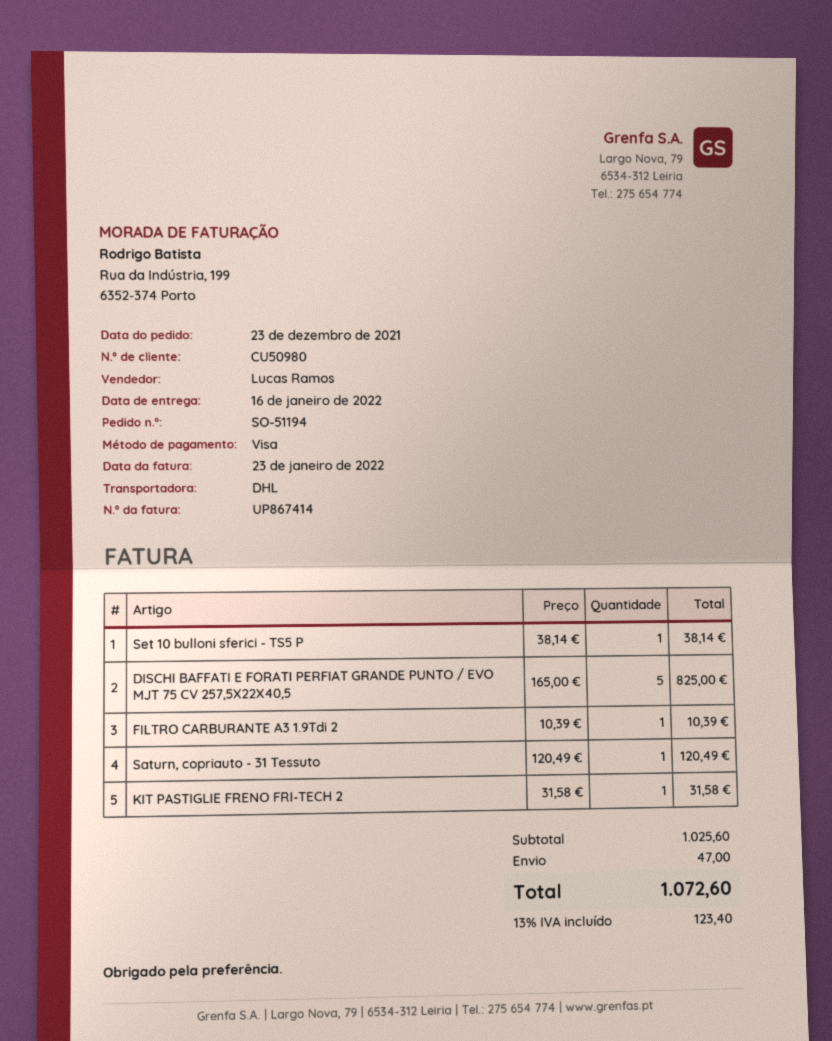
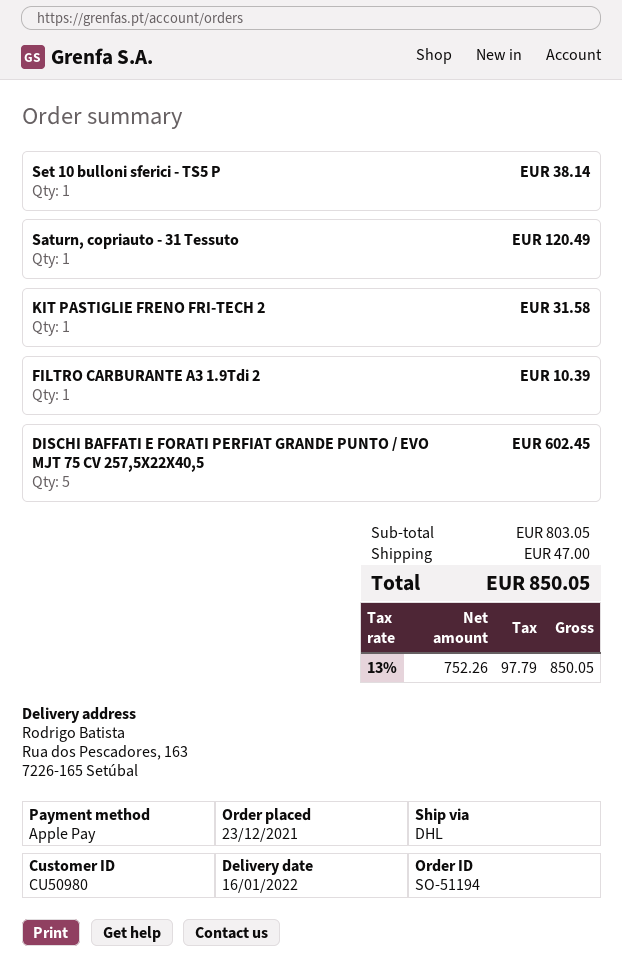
payment method: Visa -> Apple Pay
DISCHI BAFFATI E FORATI PERFIAT GRANDE PUNTO / EVO MJT 75 CV 257,5X22X40,5: 5 for 825.00 -> 5 for 602.45
subtotal: 1025.60 -> 803.05
tax: 13% = 123.40 -> 13% = 97.79
total: 1072.60 -> 850.05

